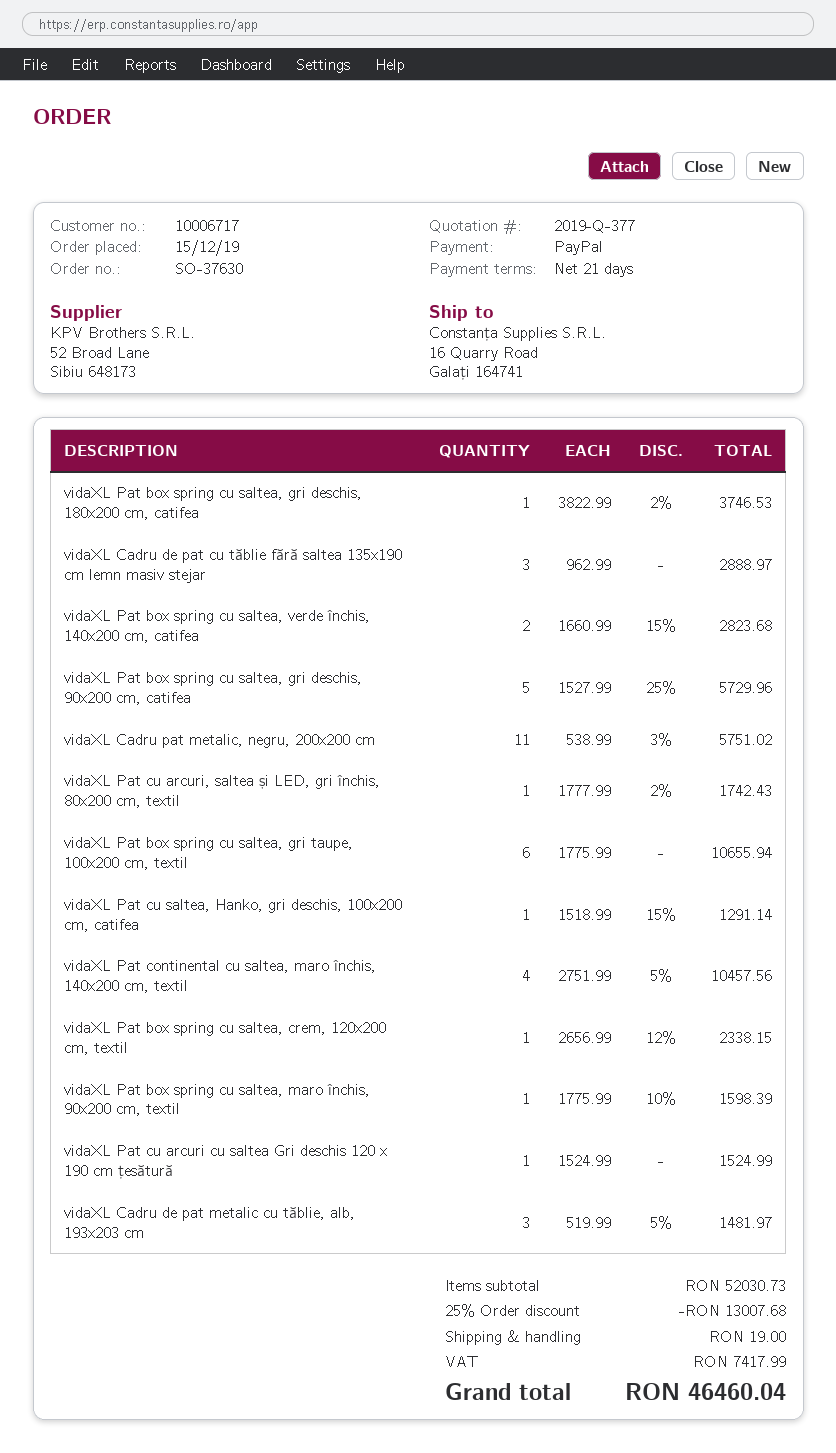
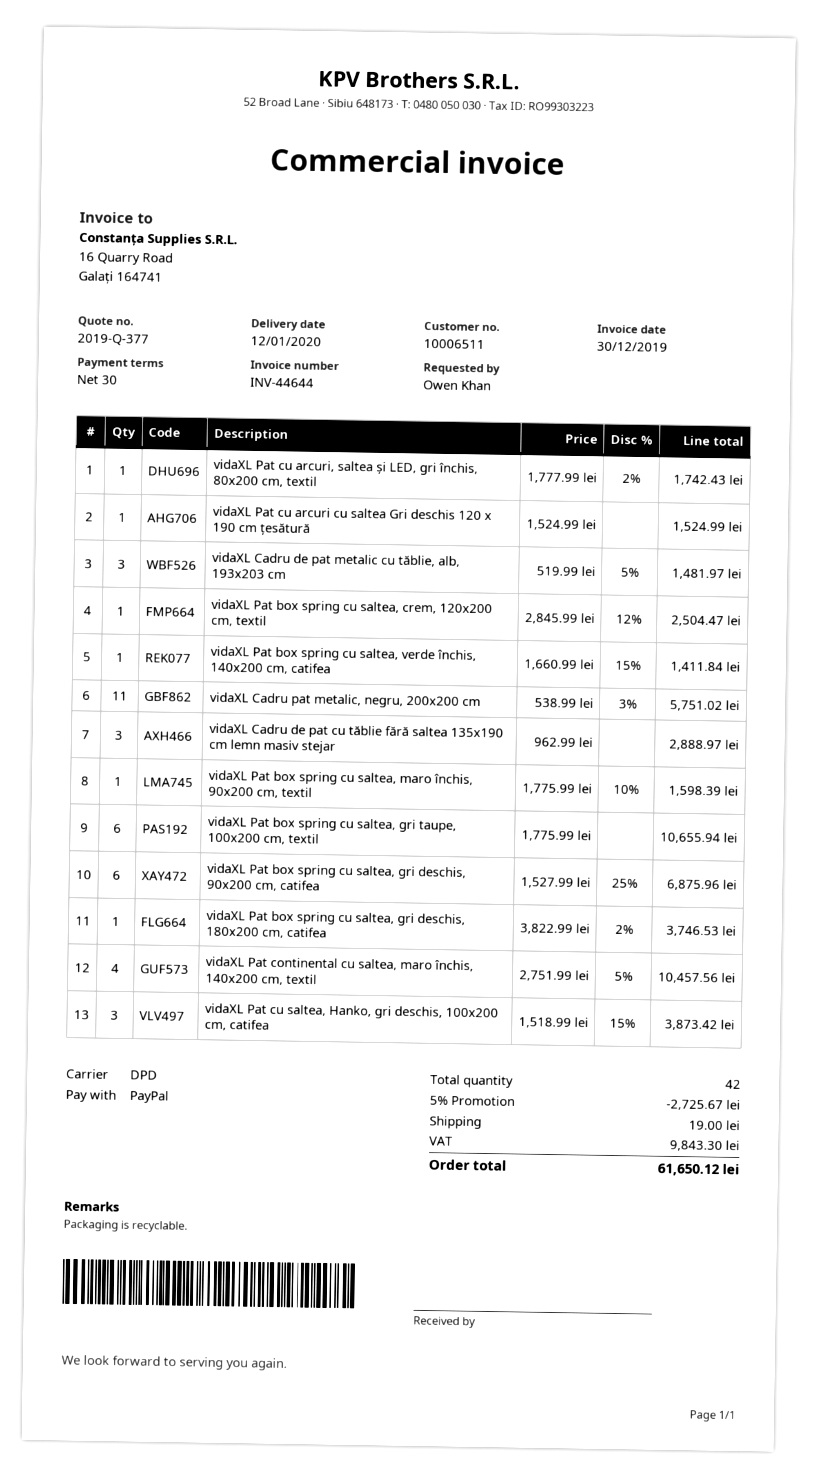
payment terms: 21 days -> 30 days
customer number: 10006717 -> 10006511
vidaXL Pat box spring cu saltea, verde închis, 140x200 cm, catifea: 2 x 1660.99 - 15% = 2823.68 -> 1 x 1660.99 - 15% = 1411.84
vidaXL Pat box spring cu saltea, gri deschis, 90x200 cm, catifea: 5 x 1527.99 - 25% = 5729.96 -> 6 x 1527.99 - 25% = 6875.96
vidaXL Pat cu saltea, Hanko, gri deschis, 100x200 cm, catifea: 1 x 1518.99 - 15% = 1291.14 -> 3 x 1518.99 - 15% = 3873.42
vidaXL Pat box spring cu saltea, crem, 120x200 cm, textil: 1 x 2656.99 - 12% = 2338.15 -> 1 x 2845.99 - 12% = 2504.47
discount: 25% = 13007.68 -> 5% = 2725.67
tax: 7417.99 -> 9843.30
total: 46460.04 -> 61650.12

